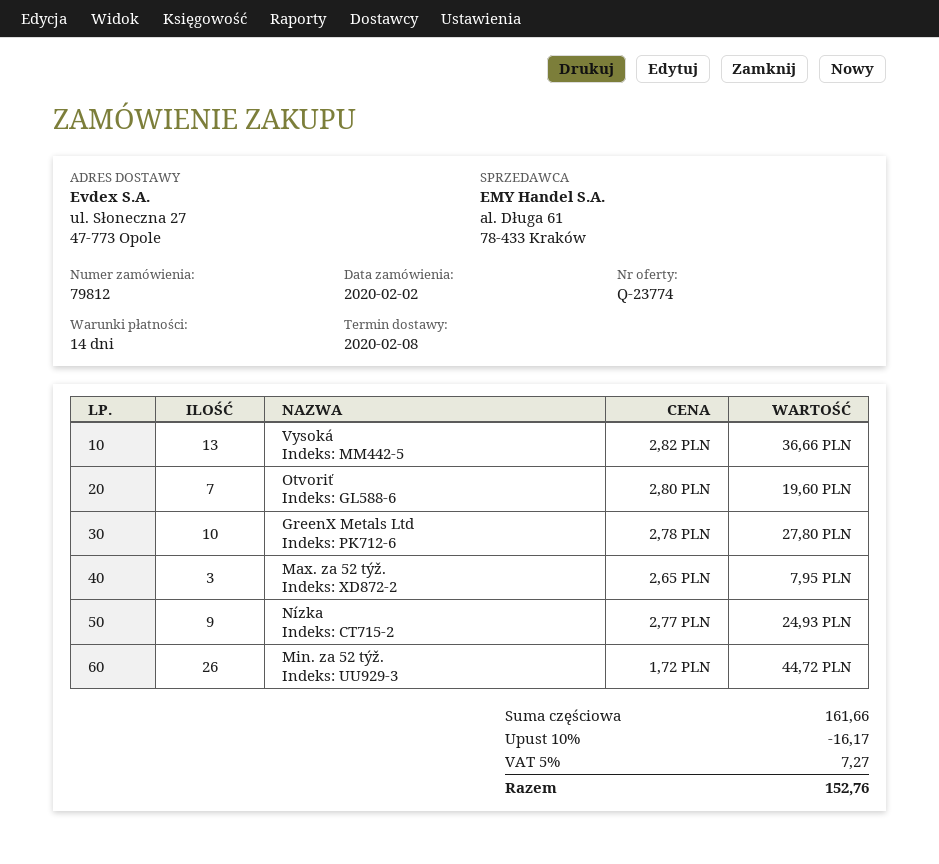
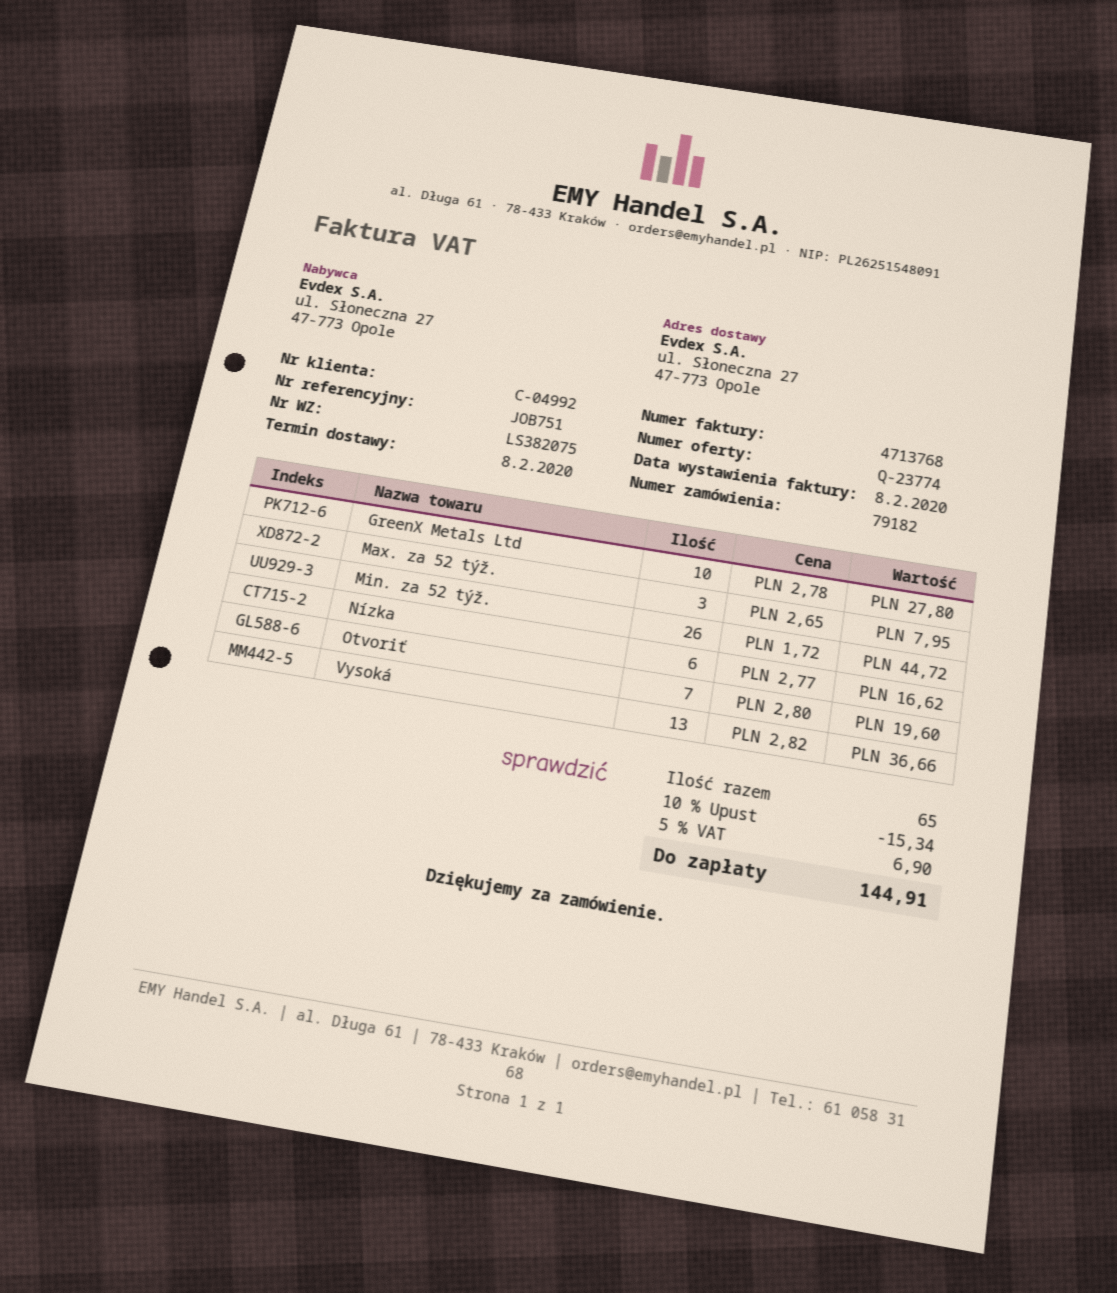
order number: 79812 -> 79182
Nízka: 9 x 2.77 = 24.93 -> 6 x 2.77 = 16.62
discount: 10% = 16.17 -> 10% = 15.34
tax: 5% = 7.27 -> 5% = 6.90
total: 152.76 -> 144.91

